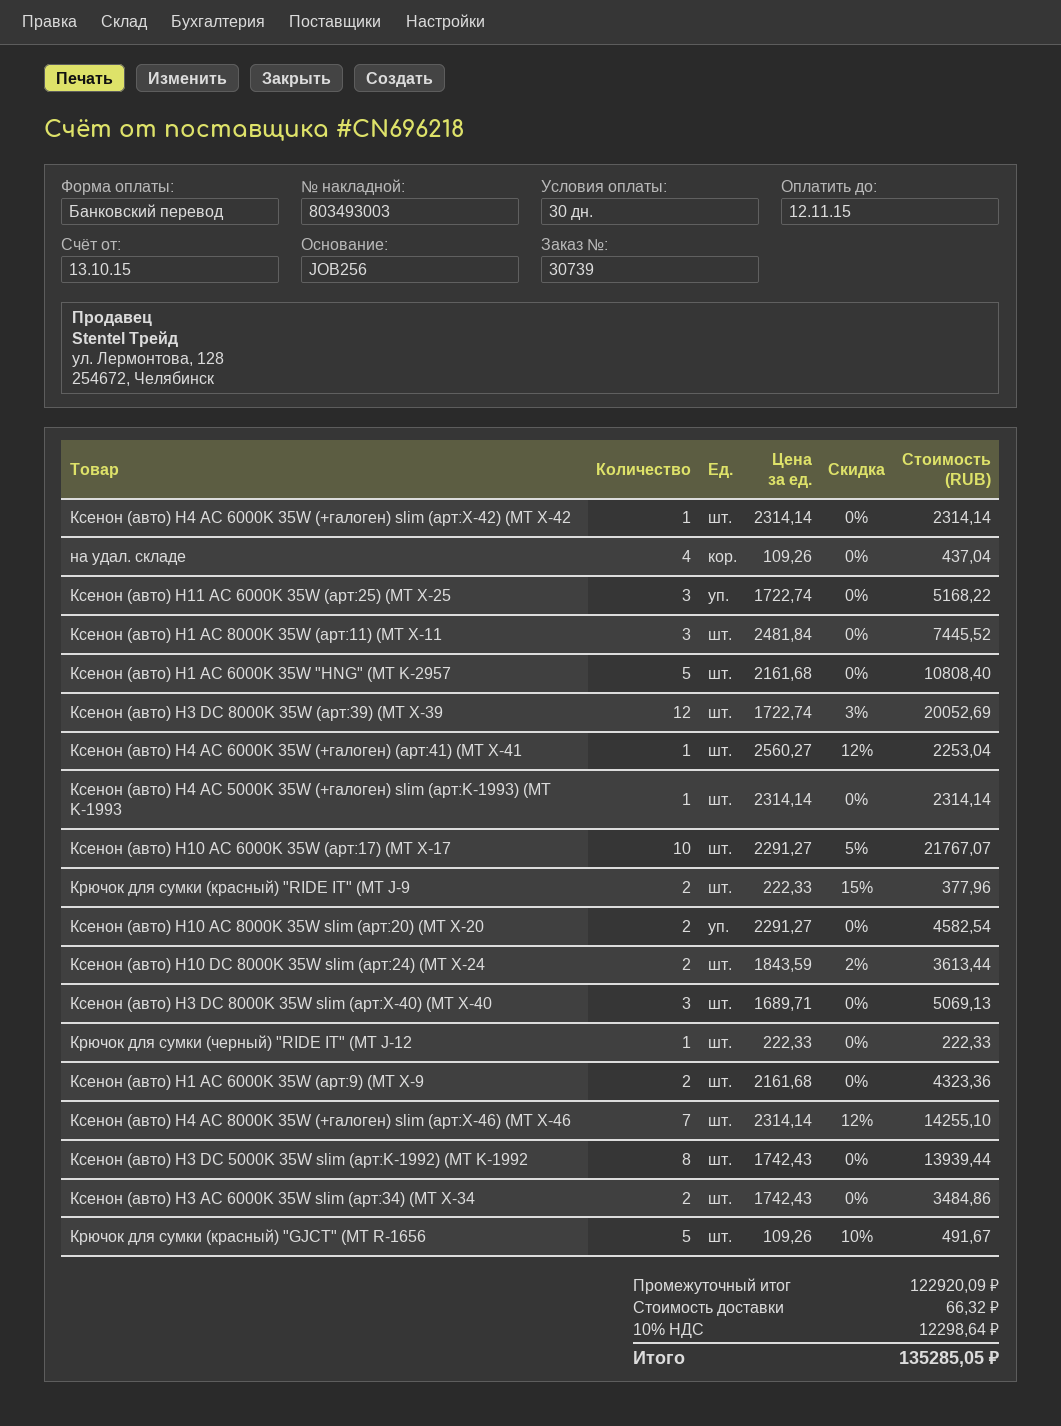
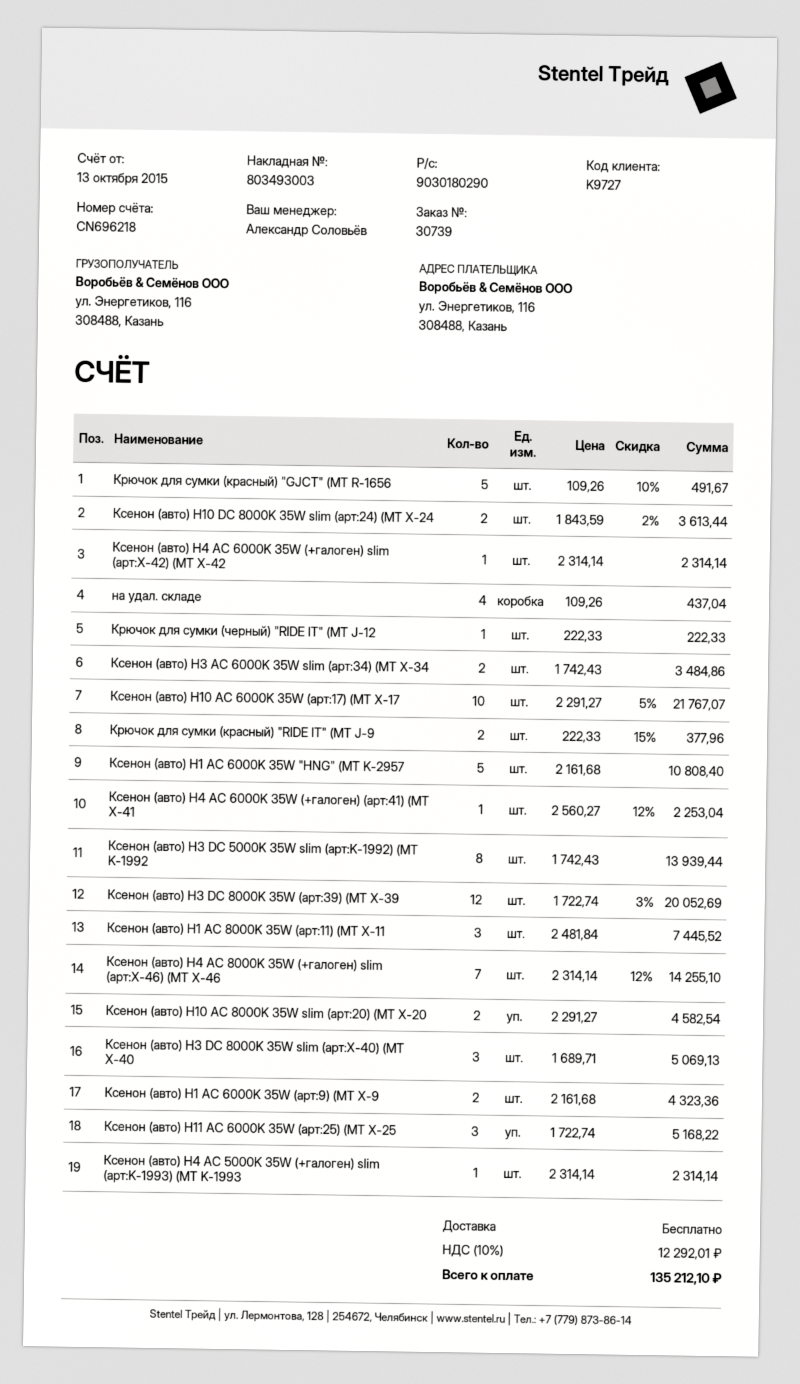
shipping: 66.32 -> 0.00
tax: 10% = 12298.64 -> 10% = 12292.01
total: 135285.05 -> 135212.10

